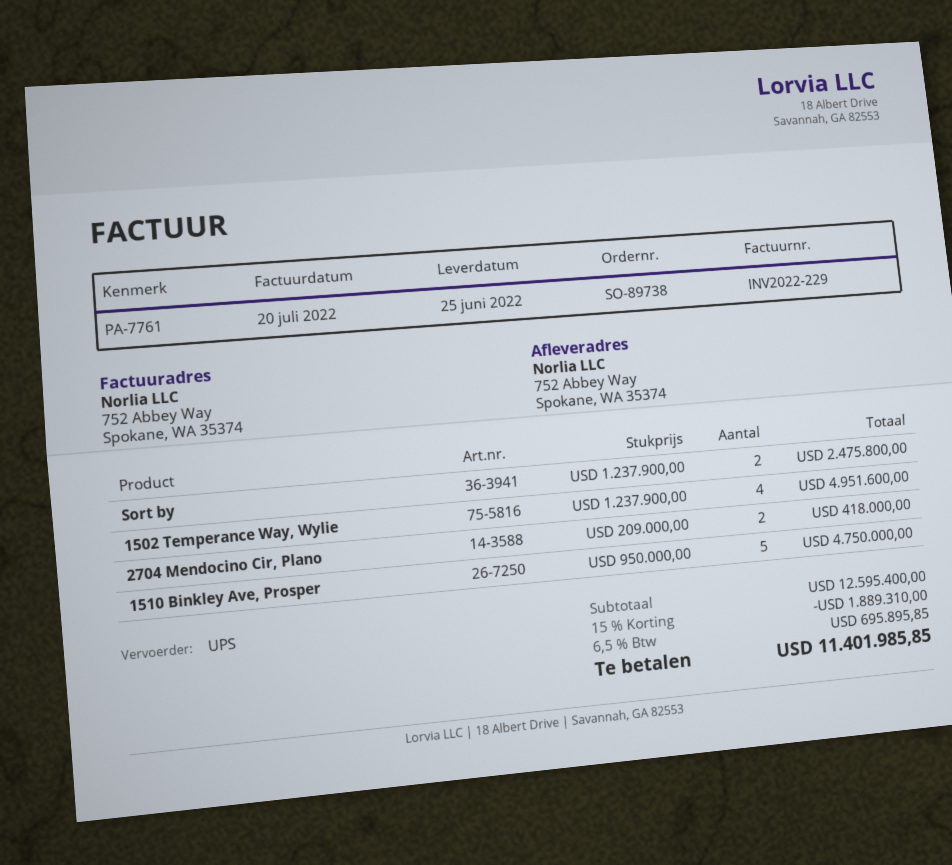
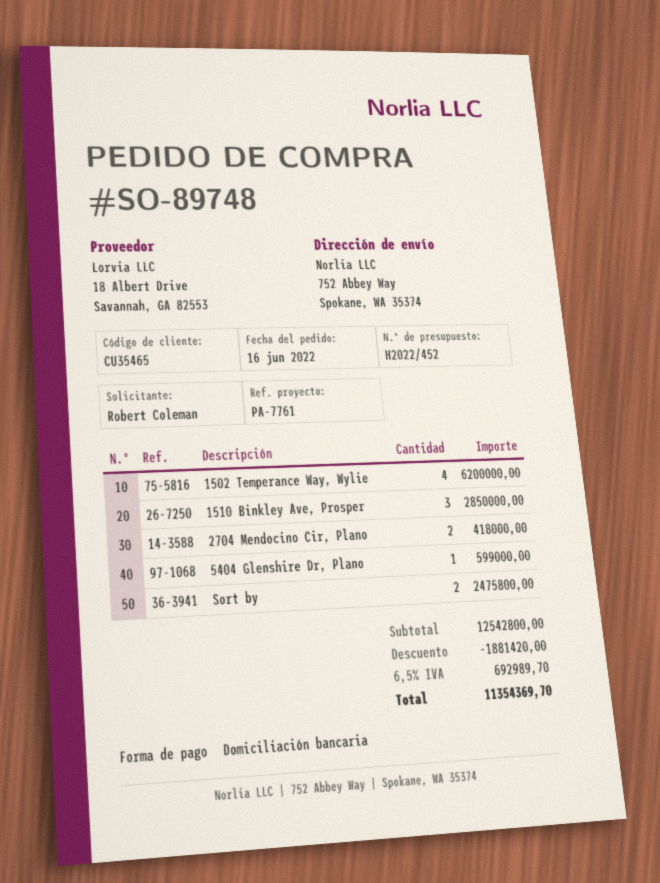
order number: SO-89738 -> SO-89748
1502 Temperance Way, Wylie: 4 for 4951600.00 -> 4 for 6200000.00
1510 Binkley Ave, Prosper: 5 for 4750000.00 -> 3 for 2850000.00
5404 Glenshire Dr, Plano: none -> 1 for 599000.00
subtotal: 12595400.00 -> 12542800.00
discount: 1889310.00 -> 1881420.00
tax: 6.5% = 695895.85 -> 6.5% = 692989.70
total: 11401985.85 -> 11354369.70

